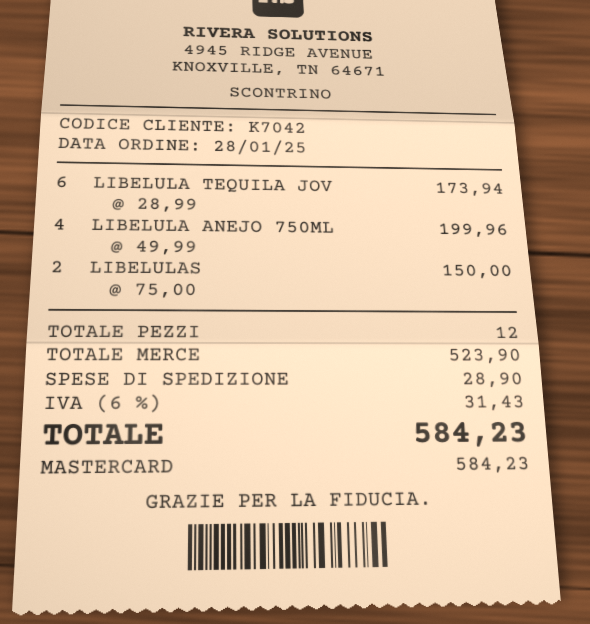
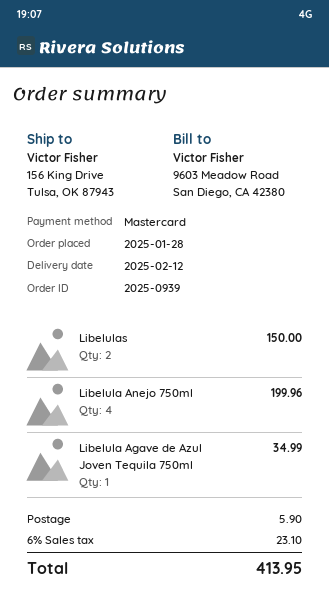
LIBELULA TEQUILA JOV: 6 for 173.94 -> none
Libelula Agave de Azul Joven Tequila 750ml: none -> 1 for 34.99
shipping: 28.90 -> 5.90
tax: 6% = 31.43 -> 6% = 23.10
total: 584.23 -> 413.95

